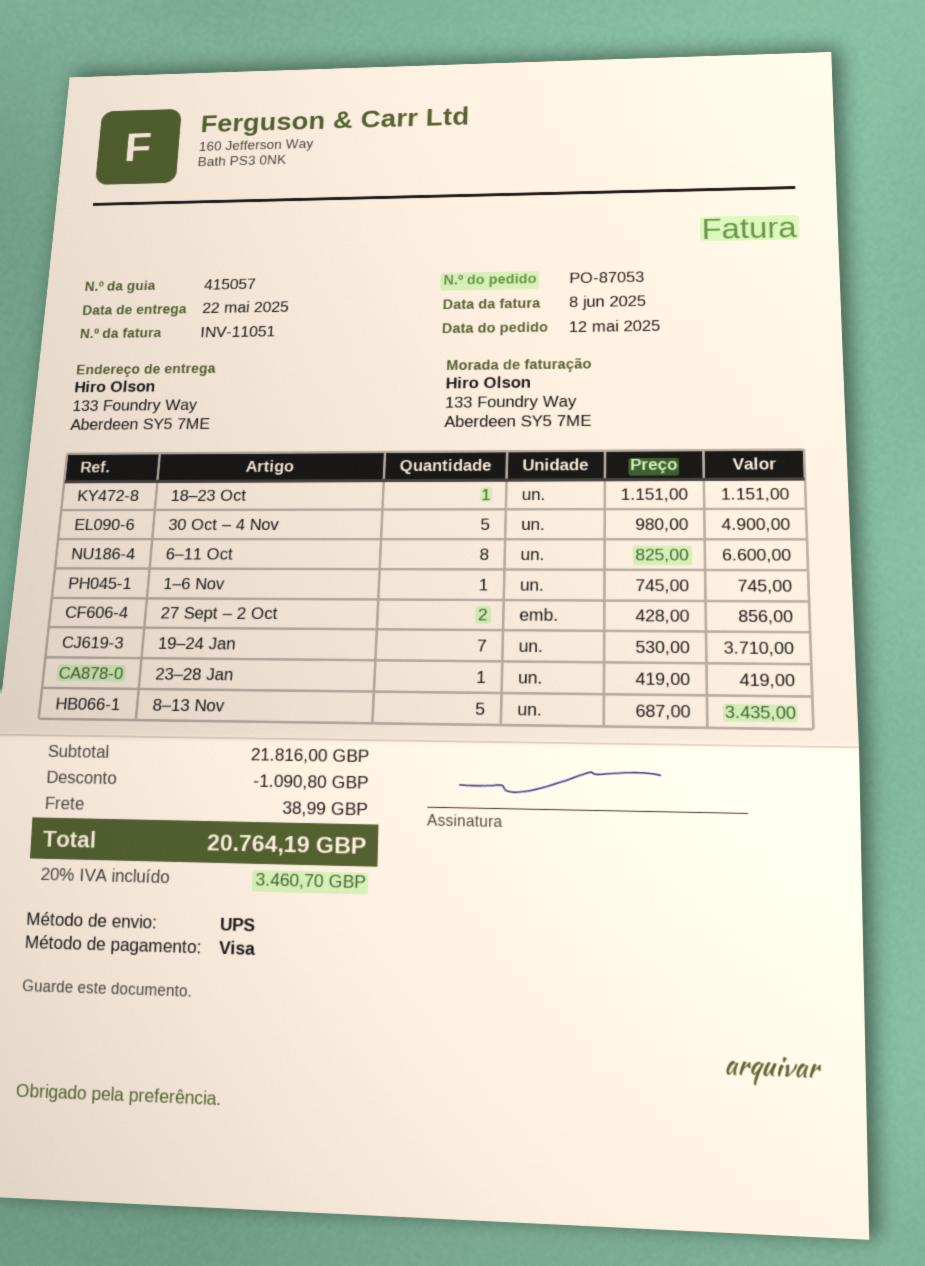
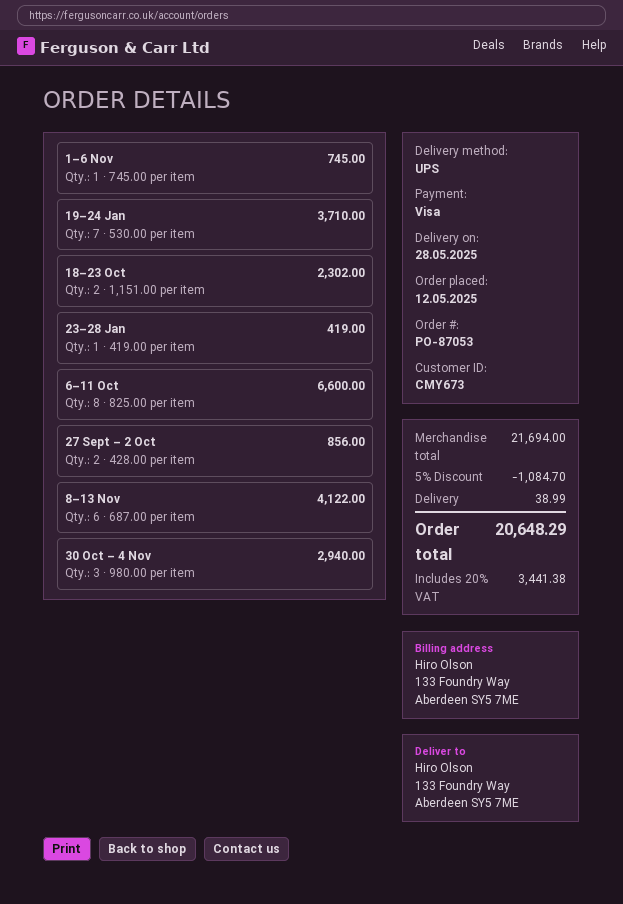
delivery date: 2025-05-22 -> 2025-05-28
18–23 Oct: 1 x 1151.00 = 1151.00 -> 2 x 1151.00 = 2302.00
30 Oct – 4 Nov: 5 x 980.00 = 4900.00 -> 3 x 980.00 = 2940.00
8–13 Nov: 5 x 687.00 = 3435.00 -> 6 x 687.00 = 4122.00
subtotal: 21816.00 -> 21694.00
discount: 1090.80 -> 1084.70
tax: 20% = 3460.70 -> 20% = 3441.38
total: 20764.19 -> 20648.29

